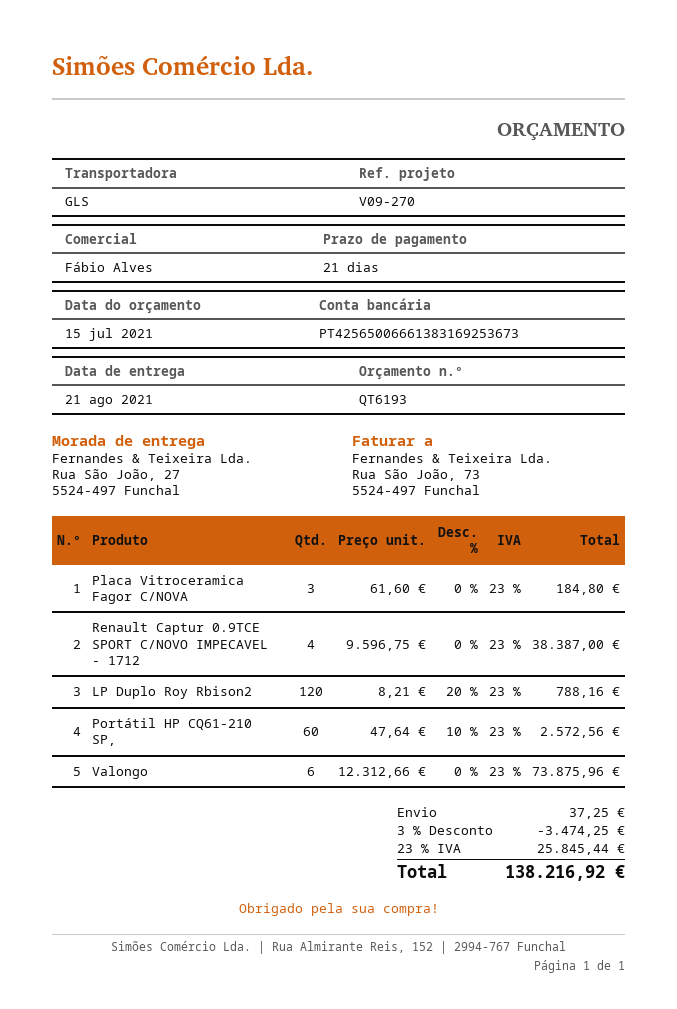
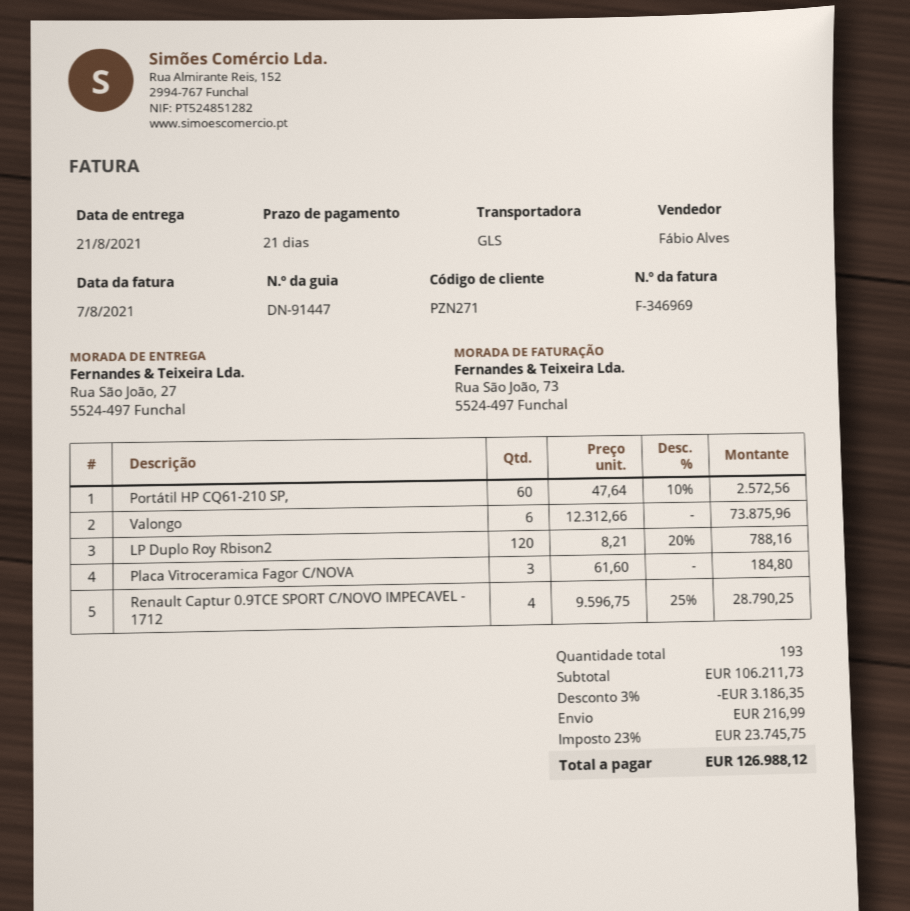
Renault Captur 0.9TCE SPORT C/NOVO IMPECAVEL - 1712: 4 x 9596.75 = 38387.00 -> 4 x 9596.75 - 25% = 28790.25
discount: 3% = 3474.25 -> 3% = 3186.35
shipping: 37.25 -> 216.99
tax: 23% = 25845.44 -> 23% = 23745.75
total: 138216.92 -> 126988.12

